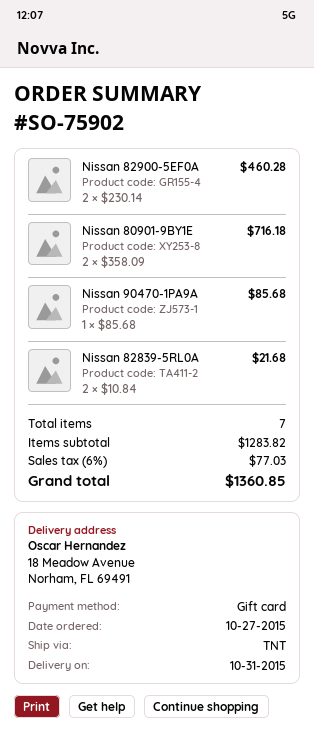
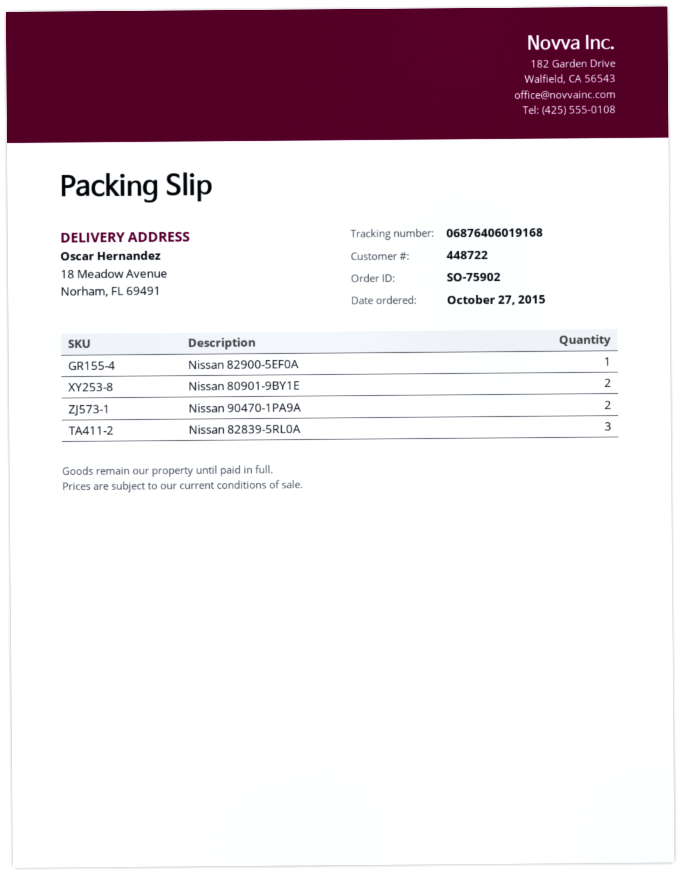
Nissan 82900-5EF0A: 2 -> 1
Nissan 90470-1PA9A: 1 -> 2
Nissan 82839-5RL0A: 2 -> 3

